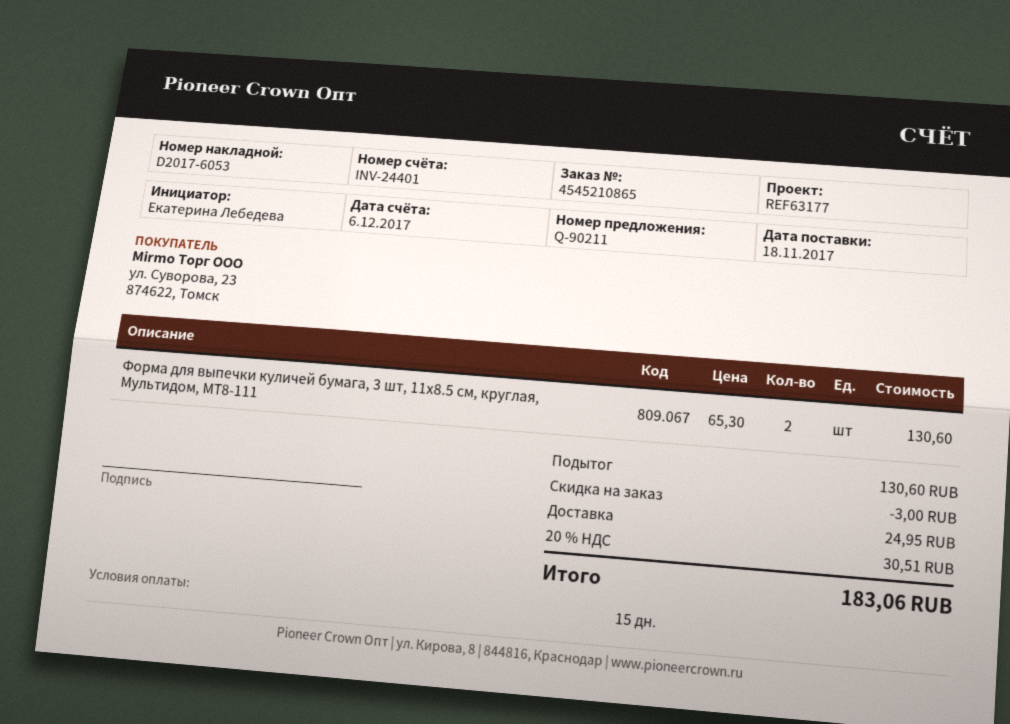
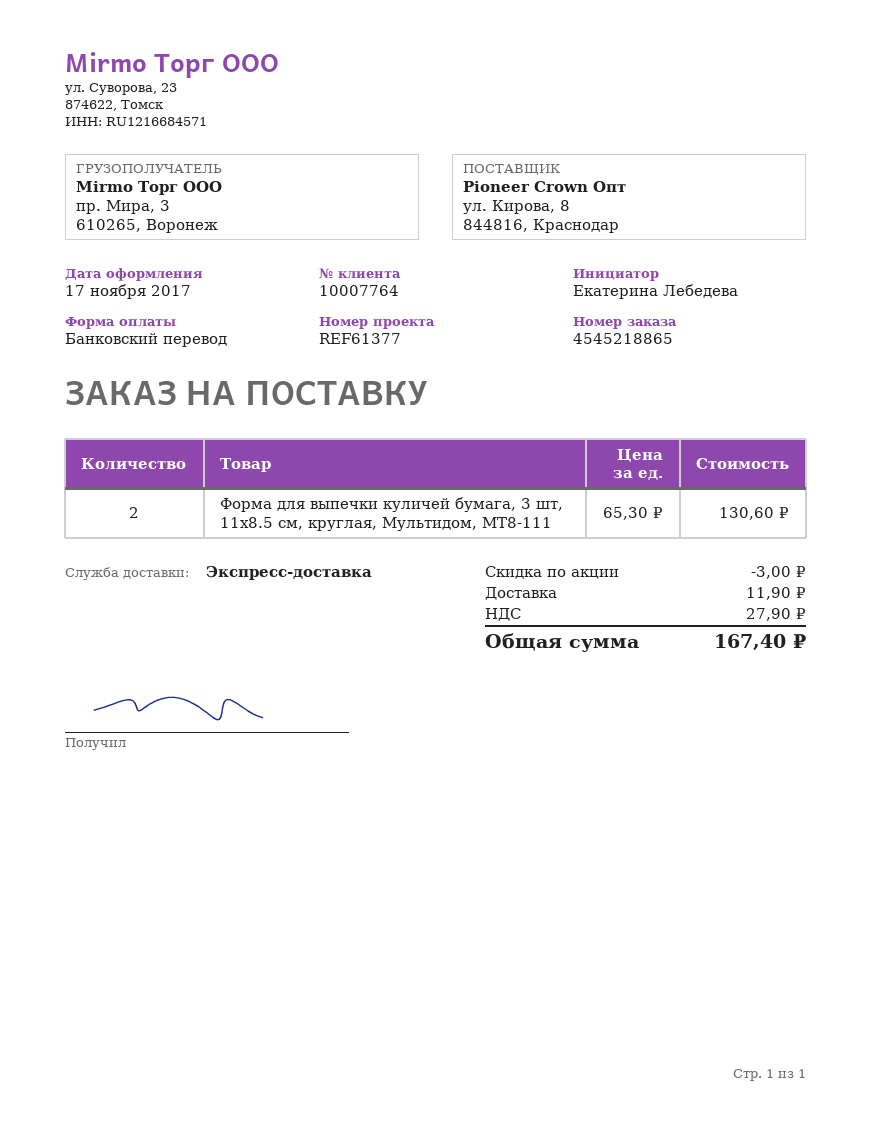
order number: 4545210865 -> 4545218865
reference: REF63177 -> REF61377
shipping: 24.95 -> 11.90
tax: 30.51 -> 27.90
total: 183.06 -> 167.40

